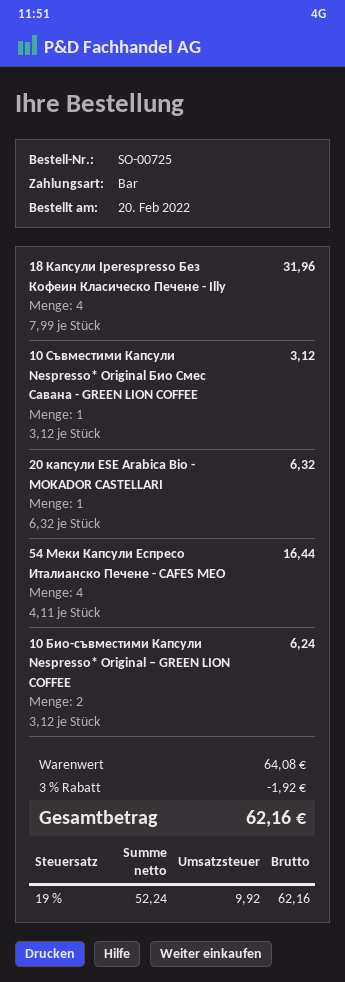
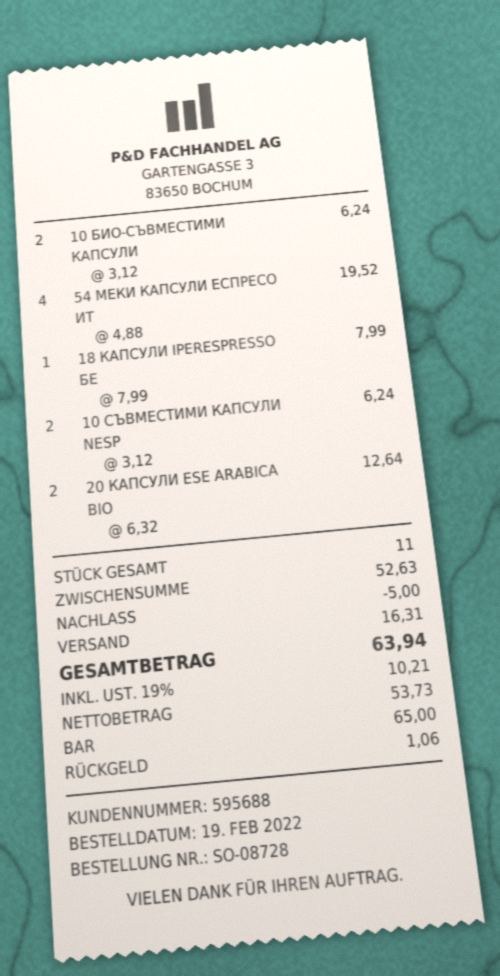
order number: SO-00725 -> SO-08728
order date: 2022-02-20 -> 2022-02-19
18 Капсули Iperespresso Без Кофеин Класическо Печене - Illy: 4 x 7.99 = 31.96 -> 1 x 7.99 = 7.99
10 Съвместими Капсули Nespresso* Original Био Смес Савана - GREEN LION COFFEE: 1 x 3.12 = 3.12 -> 2 x 3.12 = 6.24
20 капсули ESE Arabica Bio - MOKADOR CASTELLARI: 1 x 6.32 = 6.32 -> 2 x 6.32 = 12.64
54 Меки Капсули Еспресо Италианско Печене - CAFES MEO: 4 x 4.11 = 16.44 -> 4 x 4.88 = 19.52
subtotal: 64.08 -> 52.63
discount: 1.92 -> 5.00
shipping: none -> 16.31
net: 52.24 -> 53.73
tax: 19% = 9.92 -> 19% = 10.21
total: 62.16 -> 63.94

